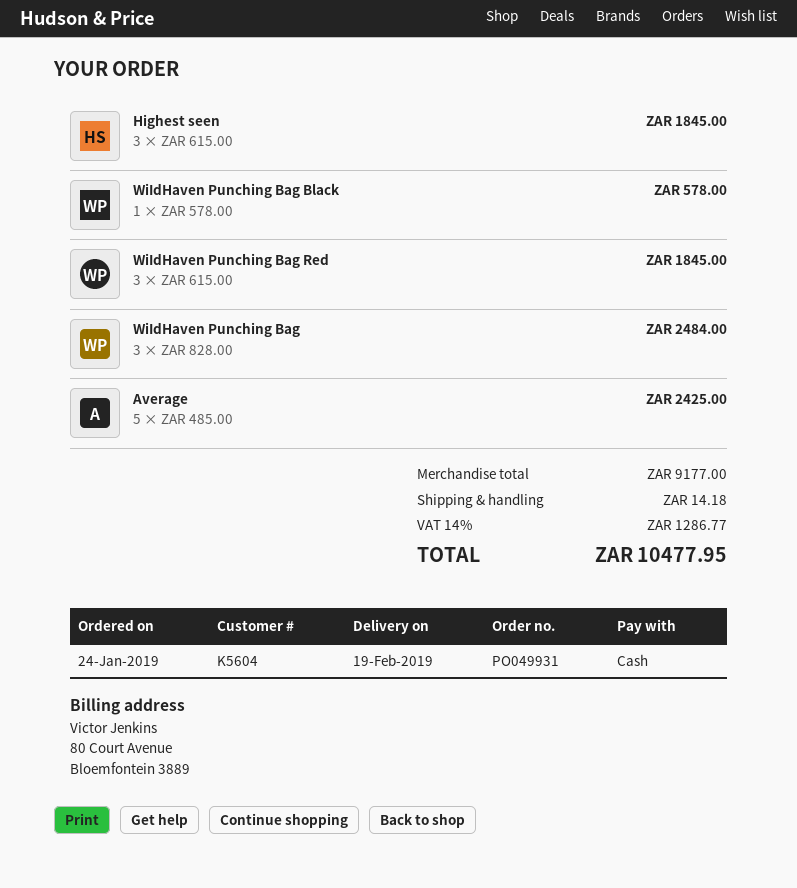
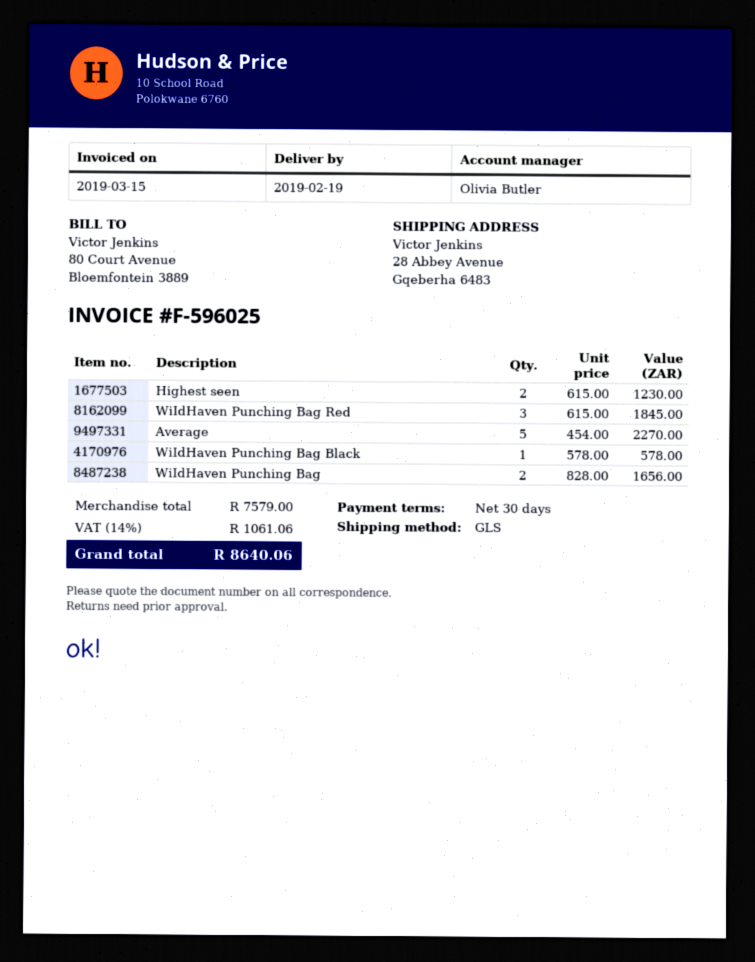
Highest seen: 3 x 615.00 = 1845.00 -> 2 x 615.00 = 1230.00
WiIdHaven Punching Bag: 3 x 828.00 = 2484.00 -> 2 x 828.00 = 1656.00
Average: 5 x 485.00 = 2425.00 -> 5 x 454.00 = 2270.00
subtotal: 9177.00 -> 7579.00
shipping: 14.18 -> none
tax: 14% = 1286.77 -> 14% = 1061.06
total: 10477.95 -> 8640.06

